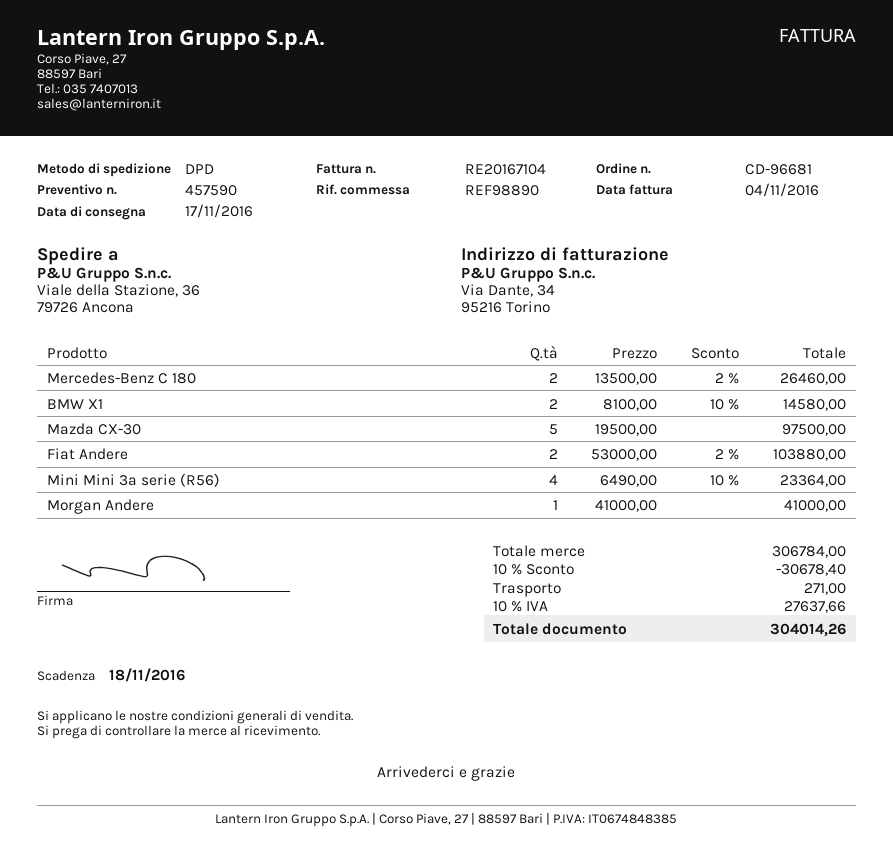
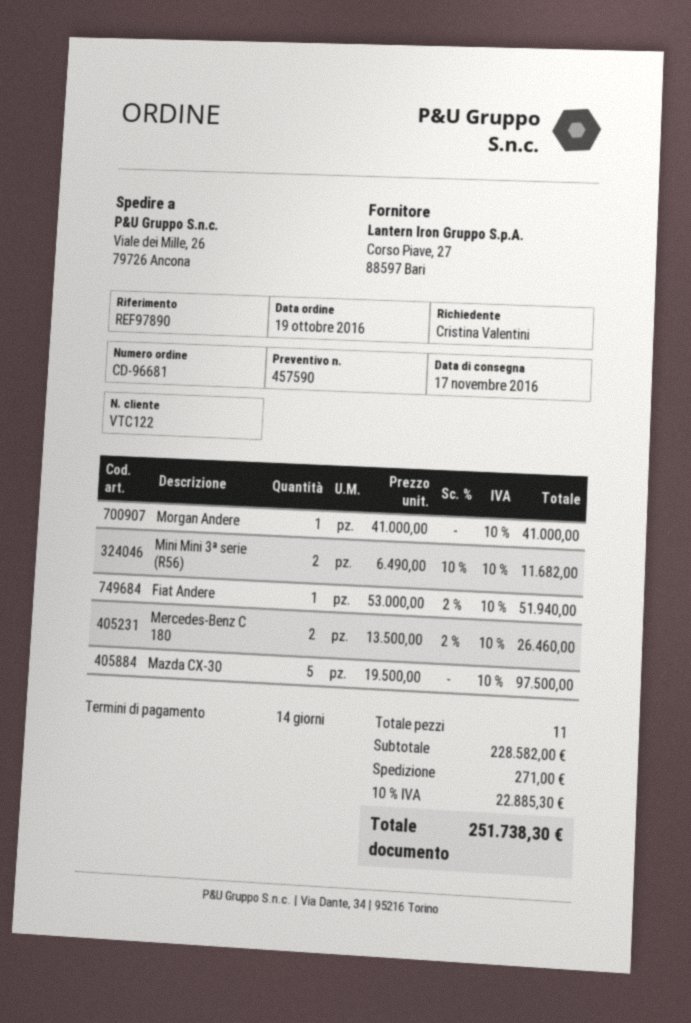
reference: REF98890 -> REF97890
ship to: Viale della Stazione, 36, 79726 Ancona -> Viale dei Mille, 26, 79726 Ancona
BMW X1: 2 x 8100.00 - 10% = 14580.00 -> none
Fiat Andere: 2 x 53000.00 - 2% = 103880.00 -> 1 x 53000.00 - 2% = 51940.00
Mini Mini 3ª serie (R56): 4 x 6490.00 - 10% = 23364.00 -> 2 x 6490.00 - 10% = 11682.00
subtotal: 306784.00 -> 228582.00
discount: 10% = 30678.40 -> none
tax: 10% = 27637.66 -> 10% = 22885.30
total: 304014.26 -> 251738.30

